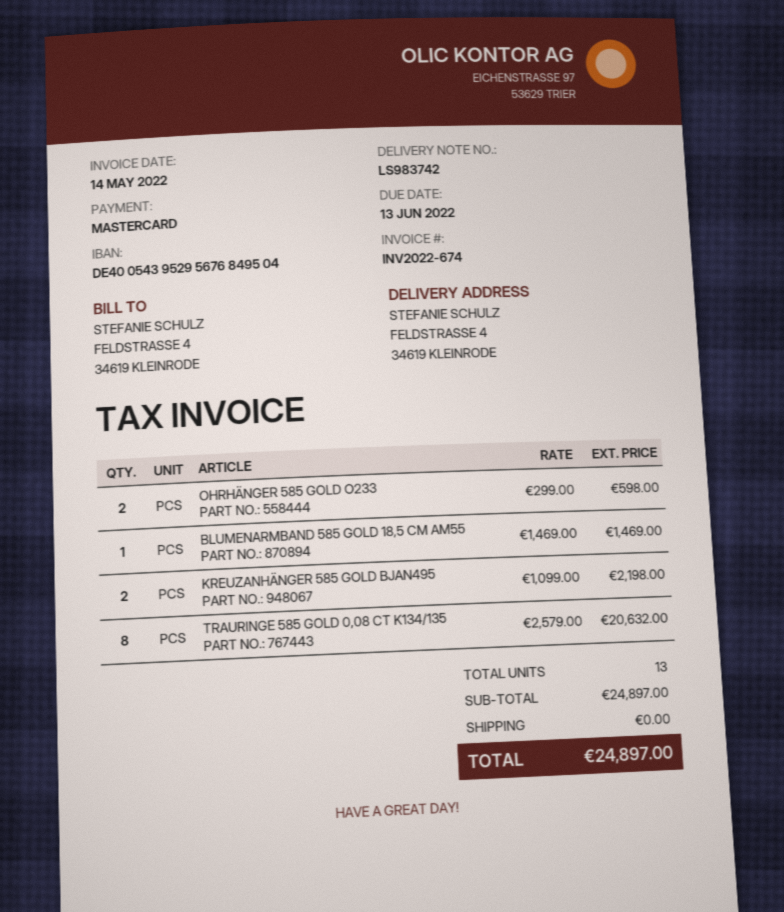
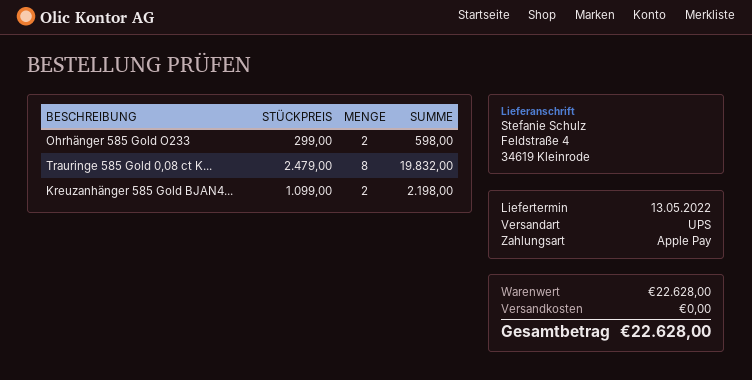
payment method: Mastercard -> Apple Pay
BLUMENARMBAND 585 GOLD 18,5 CM AM55: 1 x 1469.00 = 1469.00 -> none
TRAURINGE 585 GOLD 0,08 CT K134/135: 8 x 2579.00 = 20632.00 -> 8 x 2479.00 = 19832.00
subtotal: 24897.00 -> 22628.00
total: 24897.00 -> 22628.00

